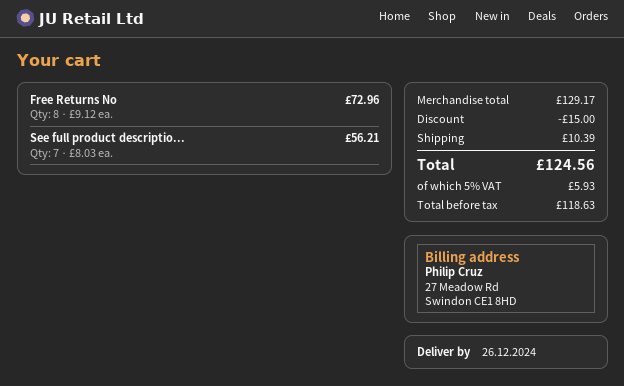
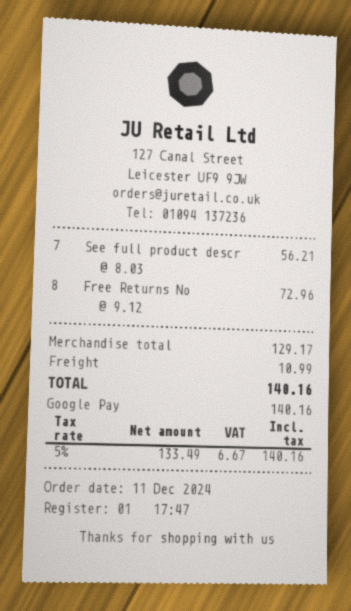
discount: 15.00 -> none
shipping: 10.39 -> 10.99
net: 118.63 -> 133.49
tax: 5% = 5.93 -> 5% = 6.67
total: 124.56 -> 140.16

